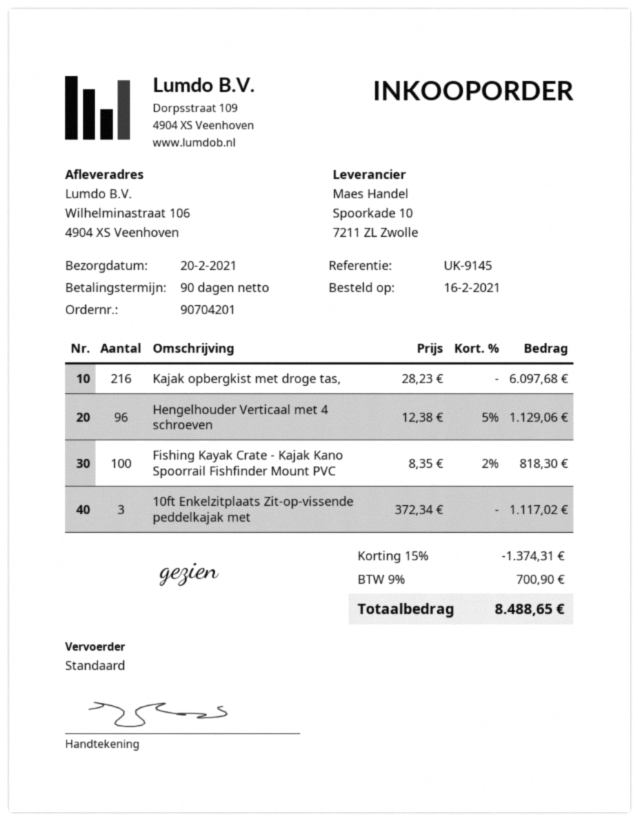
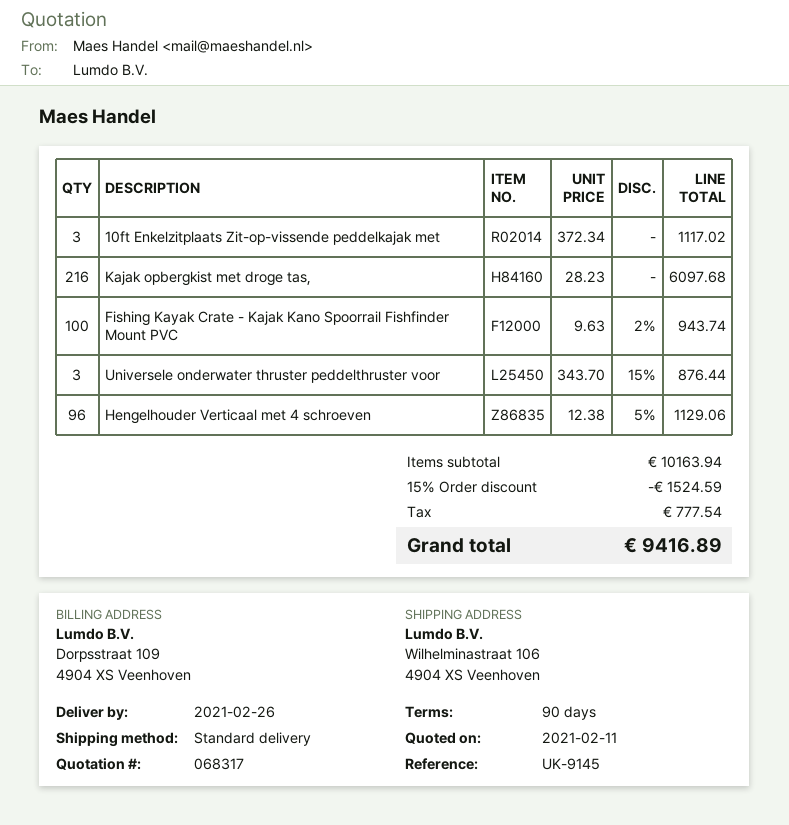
delivery date: 2021-02-20 -> 2021-02-26
Fishing Kayak Crate - Kajak Kano Spoorrail Fishfinder Mount PVC: 100 x 8.35 - 2% = 818.30 -> 100 x 9.63 - 2% = 943.74
Universele onderwater thruster peddelthruster voor: none -> 3 x 343.70 - 15% = 876.44
discount: 15% = 1374.31 -> 15% = 1524.59
tax: 700.90 -> 777.54
total: 8488.65 -> 9416.89

